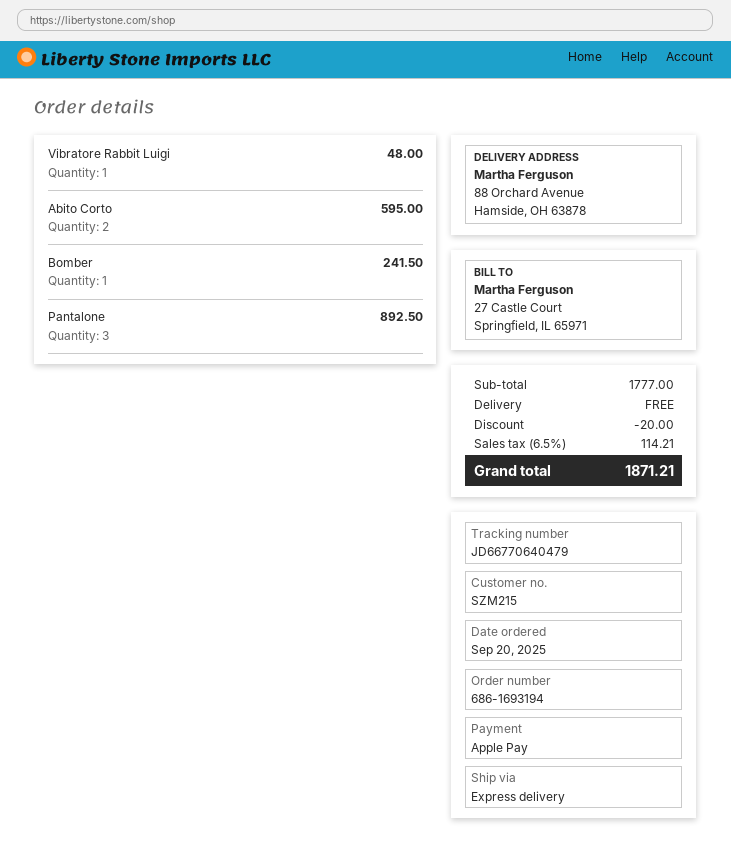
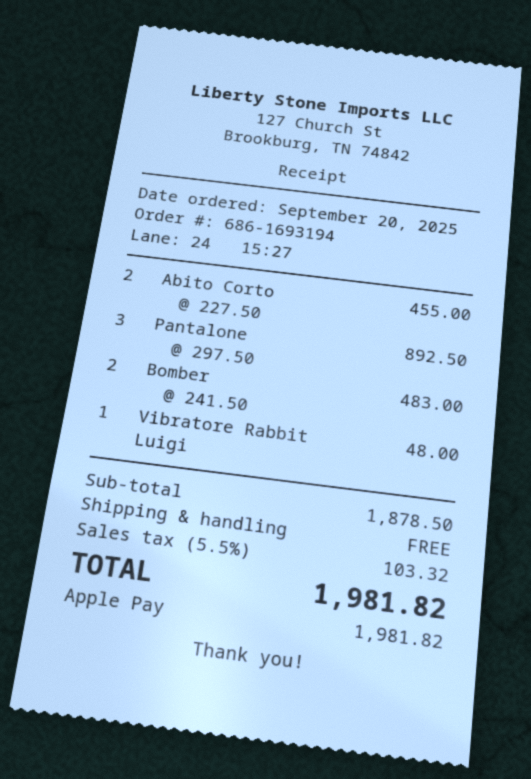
Abito Corto: 2 for 595.00 -> 2 for 455.00
Bomber: 1 for 241.50 -> 2 for 483.00
subtotal: 1777.00 -> 1878.50
discount: 20.00 -> none
tax: 6.5% = 114.21 -> 5.5% = 103.32
total: 1871.21 -> 1981.82

